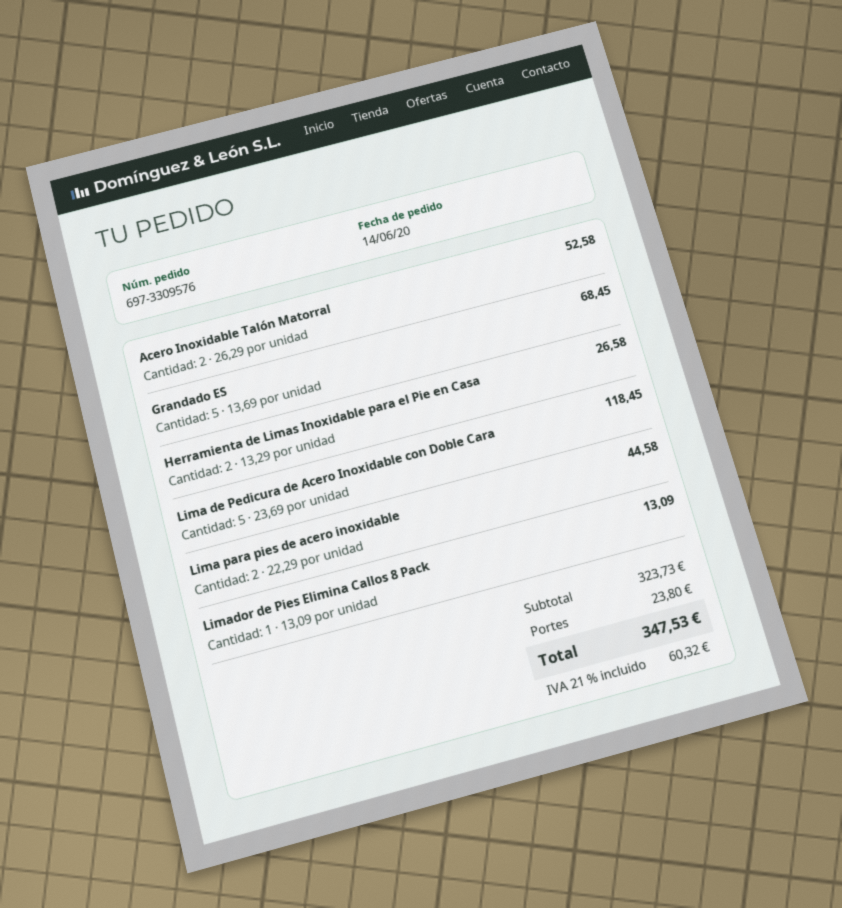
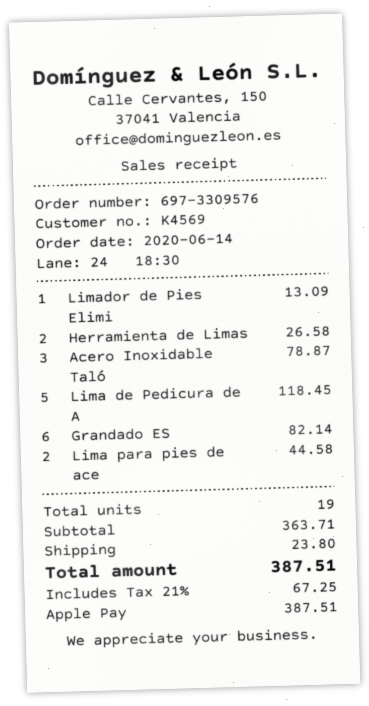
Acero Inoxidable Talón Matorral: 2 for 52.58 -> 3 for 78.87
Grandado ES: 5 for 68.45 -> 6 for 82.14
subtotal: 323.73 -> 363.71
tax: 21% = 60.32 -> 21% = 67.25
total: 347.53 -> 387.51

